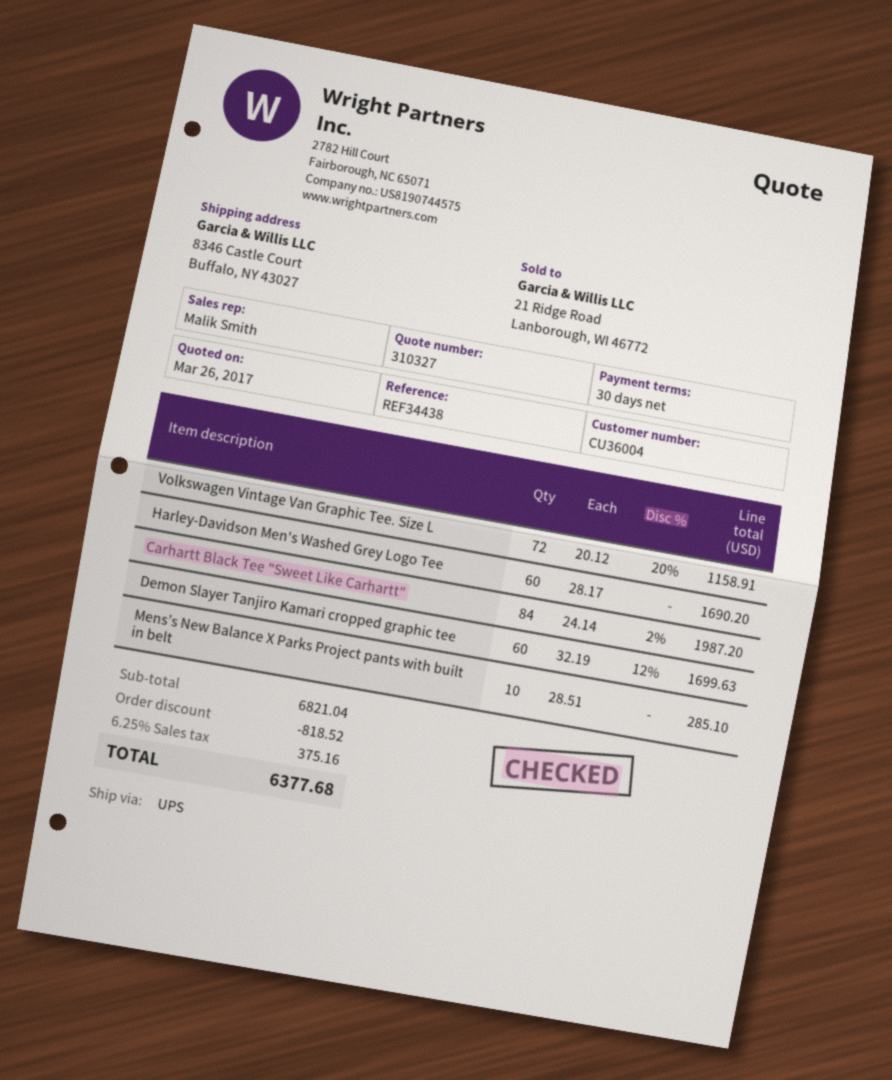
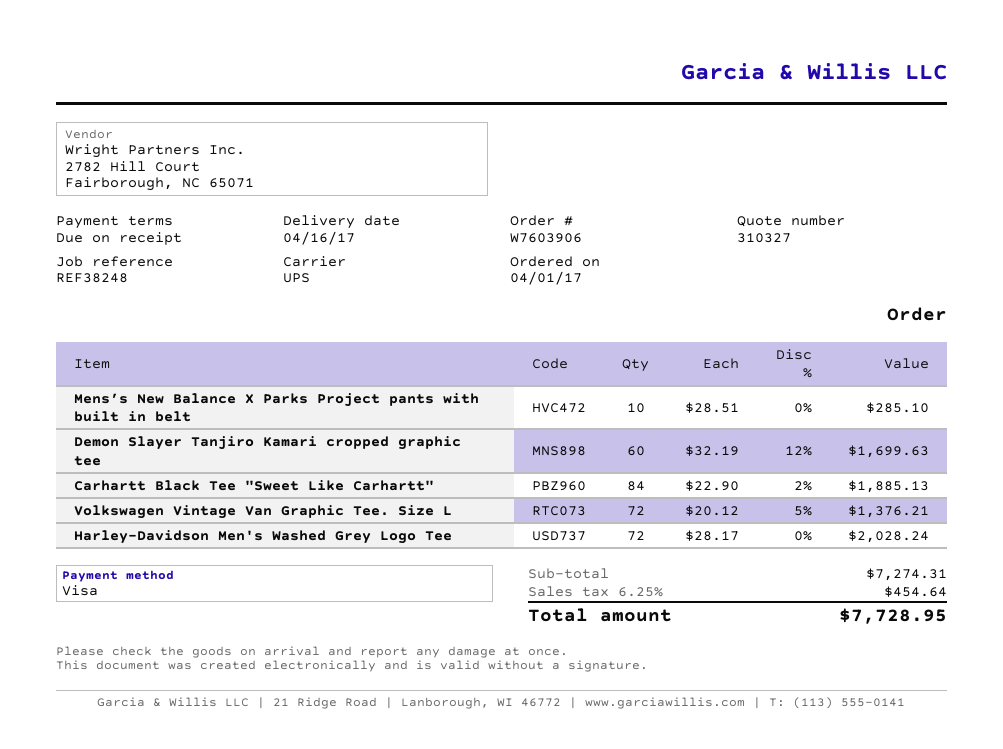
payment terms: 30 days -> on receipt
reference: REF34438 -> REF38248
Volkswagen Vintage Van Graphic Tee. Size L: 72 x 20.12 - 20% = 1158.91 -> 72 x 20.12 - 5% = 1376.21
Harley-Davidson Men's Washed Grey Logo Tee: 60 x 28.17 = 1690.20 -> 72 x 28.17 = 2028.24
Carhartt Black Tee "Sweet Like Carhartt": 84 x 24.14 - 2% = 1987.20 -> 84 x 22.90 - 2% = 1885.13
subtotal: 6821.04 -> 7274.31
discount: 818.52 -> none
tax: 6.25% = 375.16 -> 6.25% = 454.64
total: 6377.68 -> 7728.95

